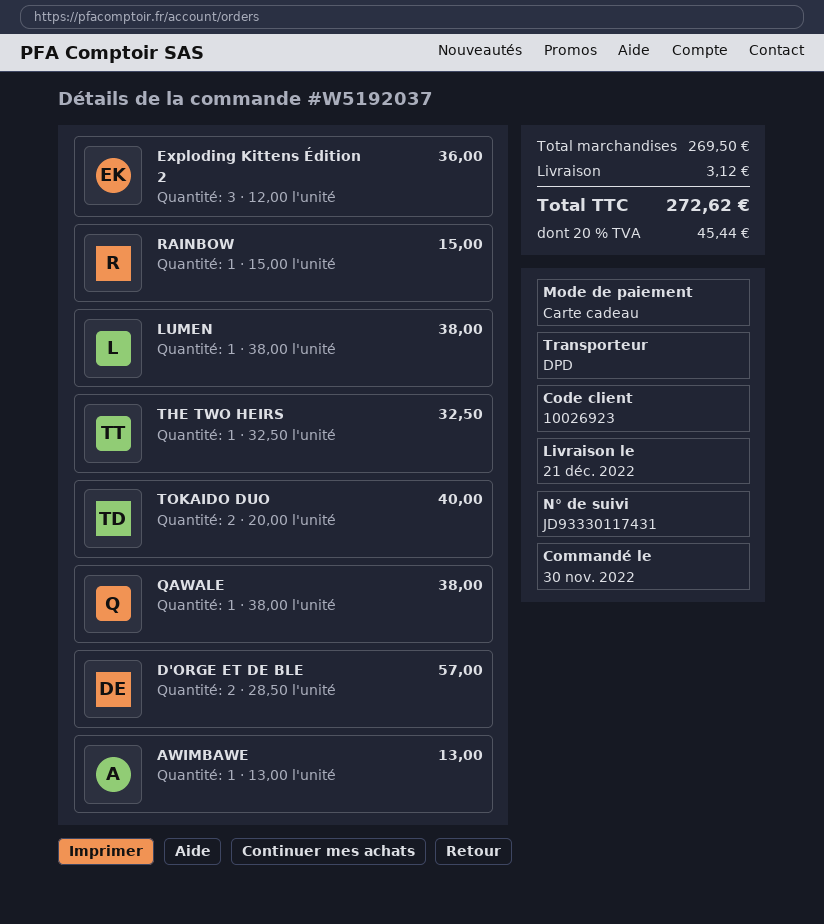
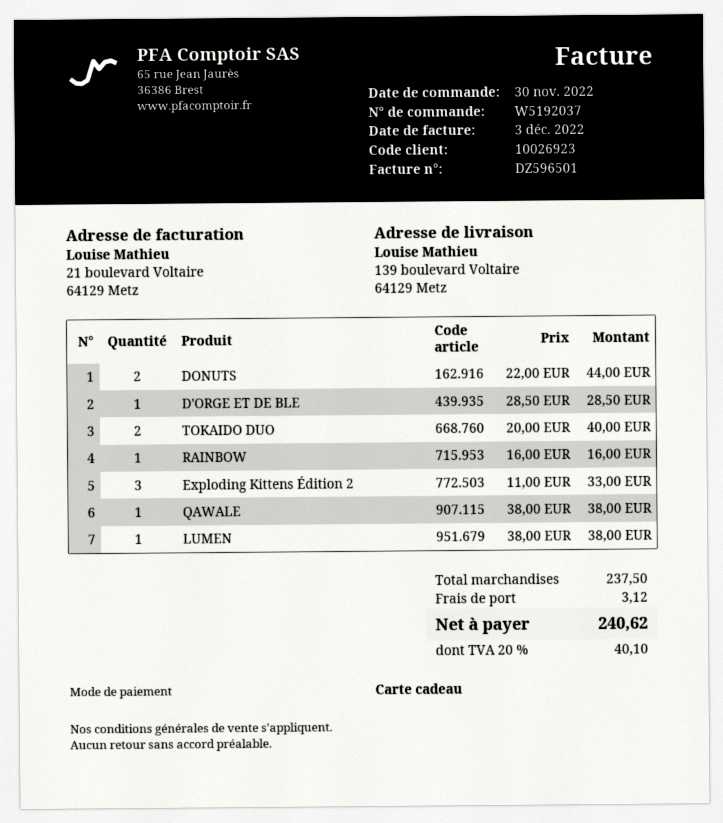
Exploding Kittens Édition 2: 3 x 12.00 = 36.00 -> 3 x 11.00 = 33.00
RAINBOW: 1 x 15.00 = 15.00 -> 1 x 16.00 = 16.00
THE TWO HEIRS: 1 x 32.50 = 32.50 -> none
D'ORGE ET DE BLE: 2 x 28.50 = 57.00 -> 1 x 28.50 = 28.50
AWIMBAWE: 1 x 13.00 = 13.00 -> none
DONUTS: none -> 2 x 22.00 = 44.00
subtotal: 269.50 -> 237.50
tax: 20% = 45.44 -> 20% = 40.10
total: 272.62 -> 240.62

